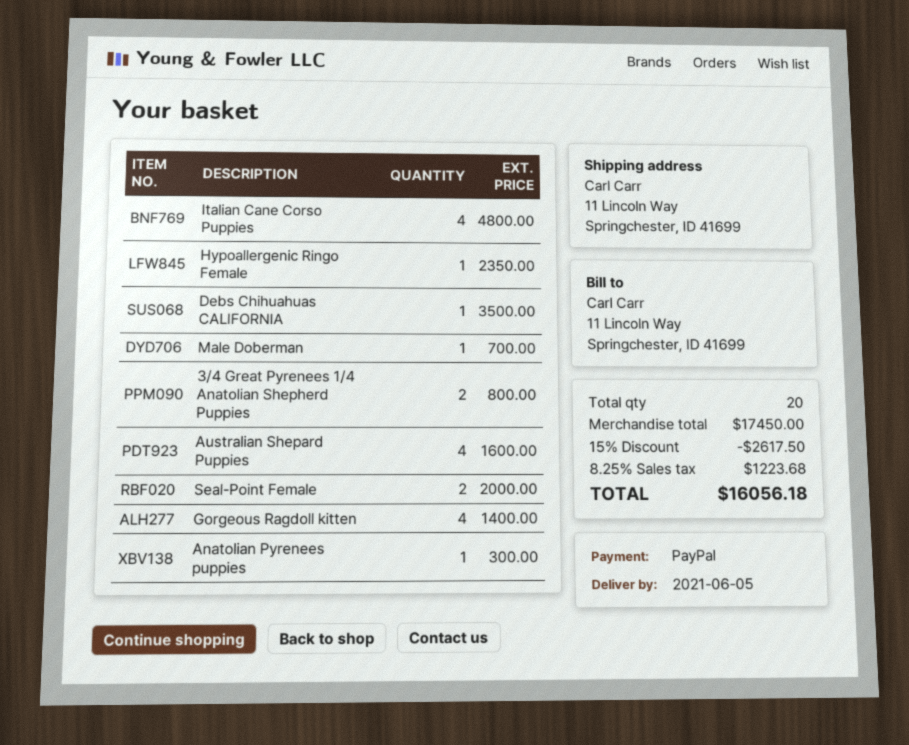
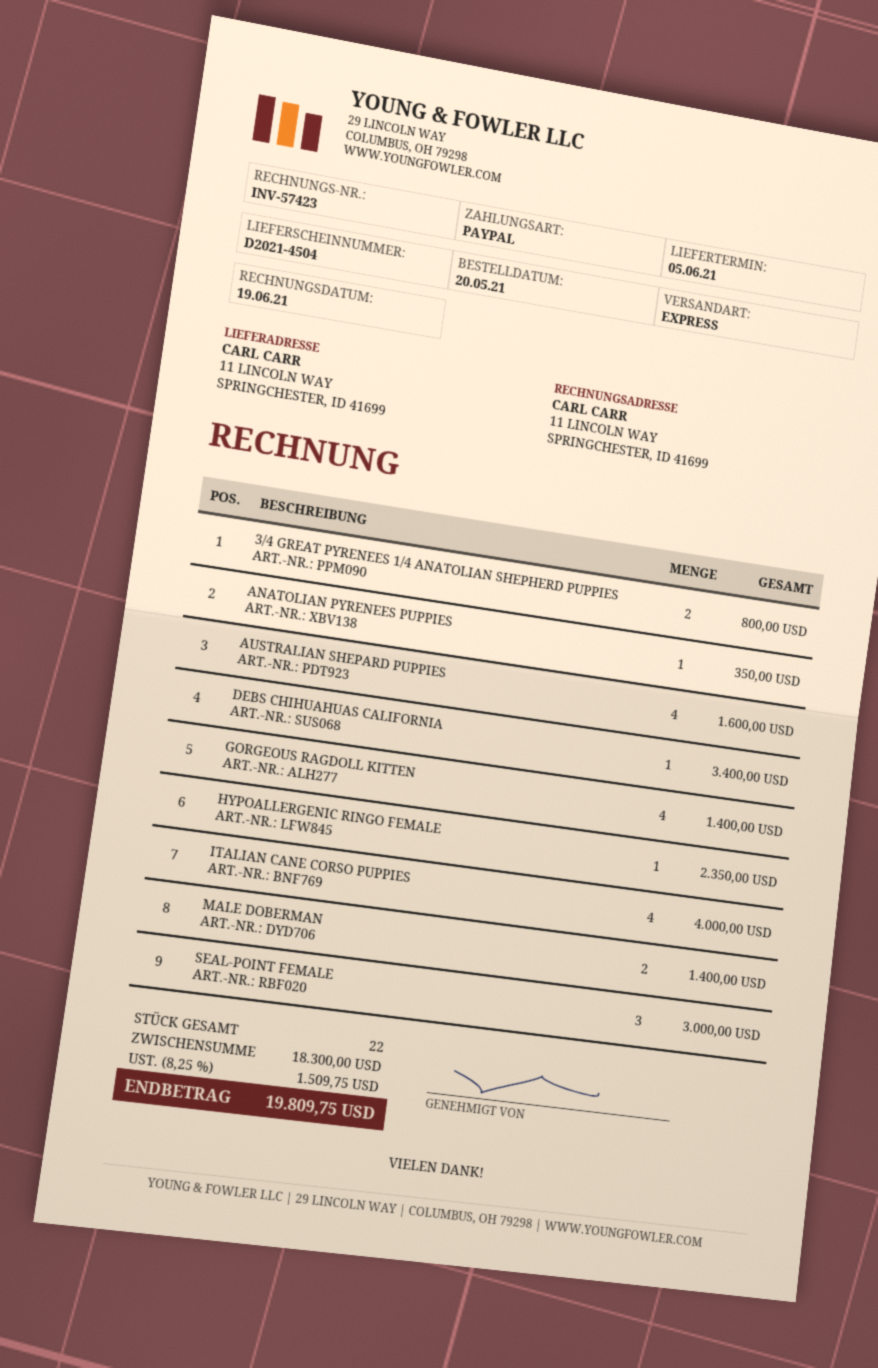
Italian Cane Corso Puppies: 4 for 4800.00 -> 4 for 4000.00
Debs Chihuahuas CALIFORNIA: 1 for 3500.00 -> 1 for 3400.00
Male Doberman: 1 for 700.00 -> 2 for 1400.00
Seal-Point Female: 2 for 2000.00 -> 3 for 3000.00
Anatolian Pyrenees puppies: 1 for 300.00 -> 1 for 350.00
total quantity: 20 -> 22
subtotal: 17450.00 -> 18300.00
discount: 15% = 2617.50 -> none
tax: 8.25% = 1223.68 -> 8.25% = 1509.75
total: 16056.18 -> 19809.75

